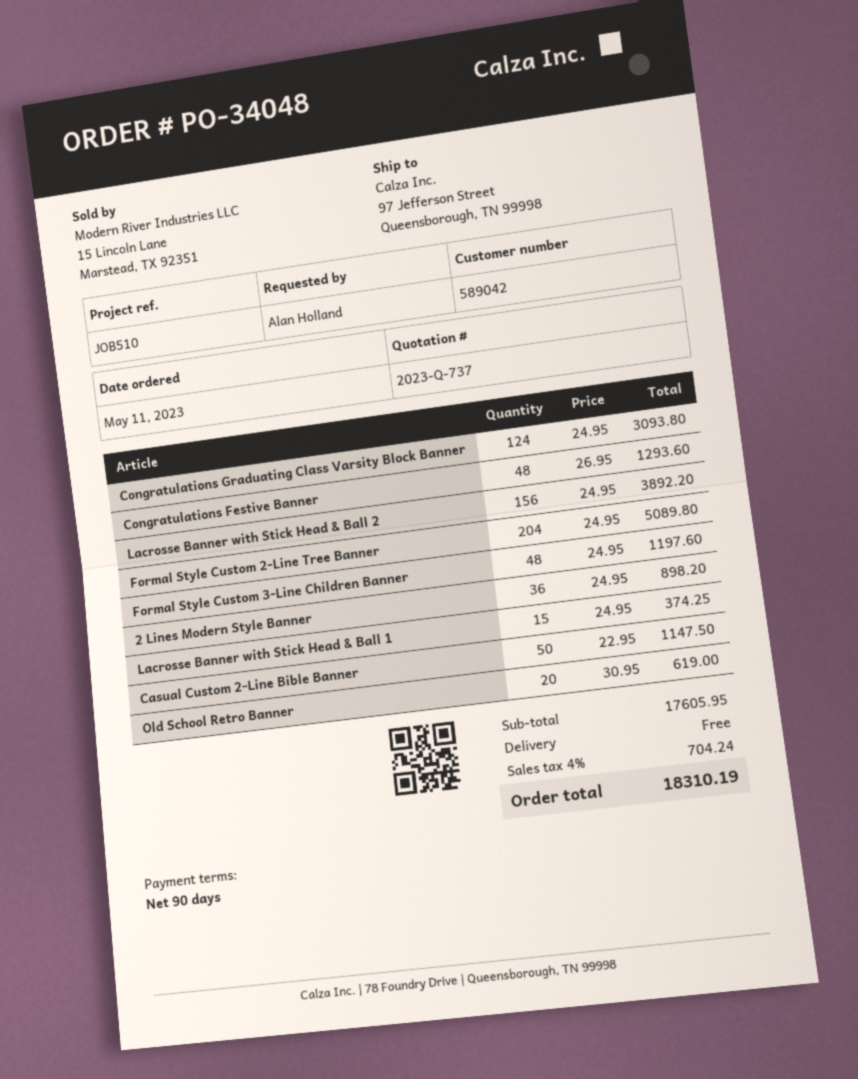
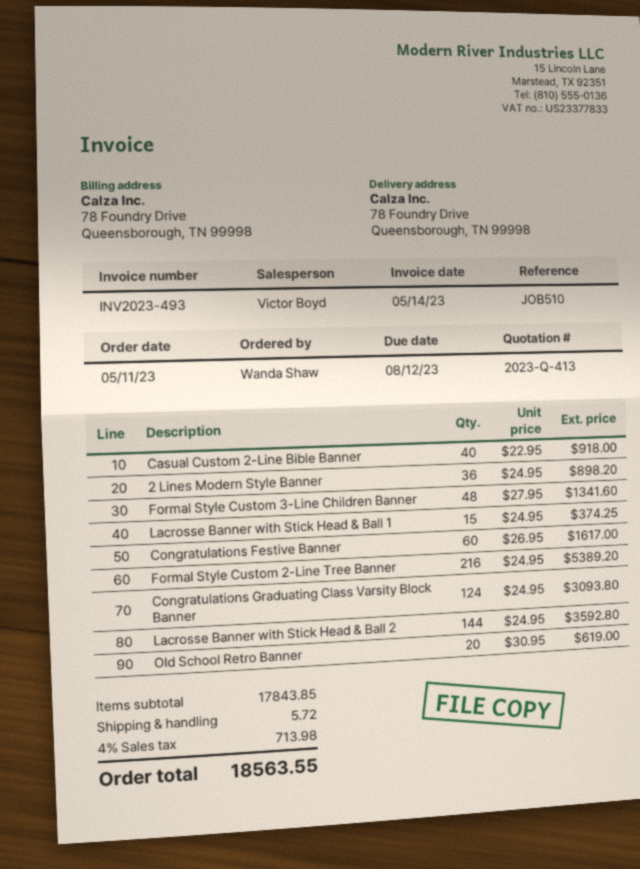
quote number: 2023-Q-737 -> 2023-Q-413
ordered by: Alan Holland -> Wanda Shaw
ship to: 97 Jefferson Street, Queensborough, TN 99998 -> 78 Foundry Drive, Queensborough, TN 99998
Congratulations Festive Banner: 48 x 26.95 = 1293.60 -> 60 x 26.95 = 1617.00
Lacrosse Banner with Stick Head & Ball 2: 156 x 24.95 = 3892.20 -> 144 x 24.95 = 3592.80
Formal Style Custom 2-Line Tree Banner: 204 x 24.95 = 5089.80 -> 216 x 24.95 = 5389.20
Formal Style Custom 3-Line Children Banner: 48 x 24.95 = 1197.60 -> 48 x 27.95 = 1341.60
Casual Custom 2-Line Bible Banner: 50 x 22.95 = 1147.50 -> 40 x 22.95 = 918.00
subtotal: 17605.95 -> 17843.85
shipping: 0.00 -> 5.72
tax: 4% = 704.24 -> 4% = 713.98
total: 18310.19 -> 18563.55

